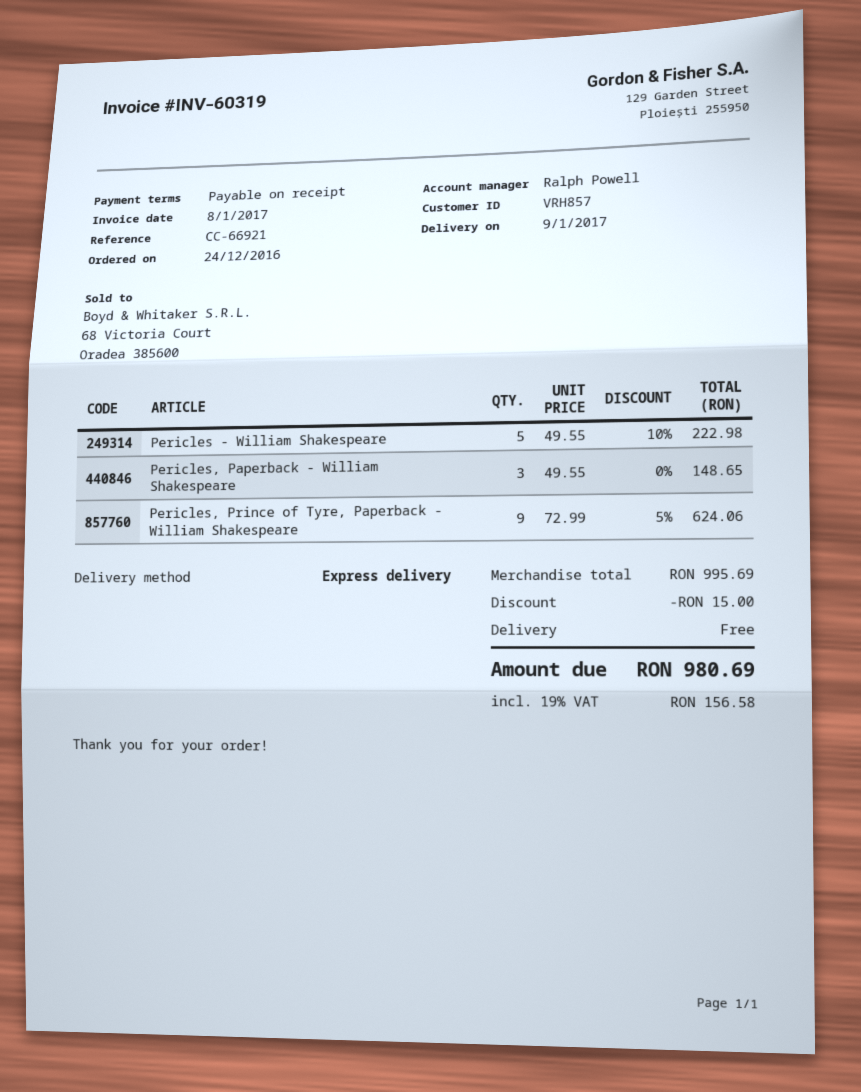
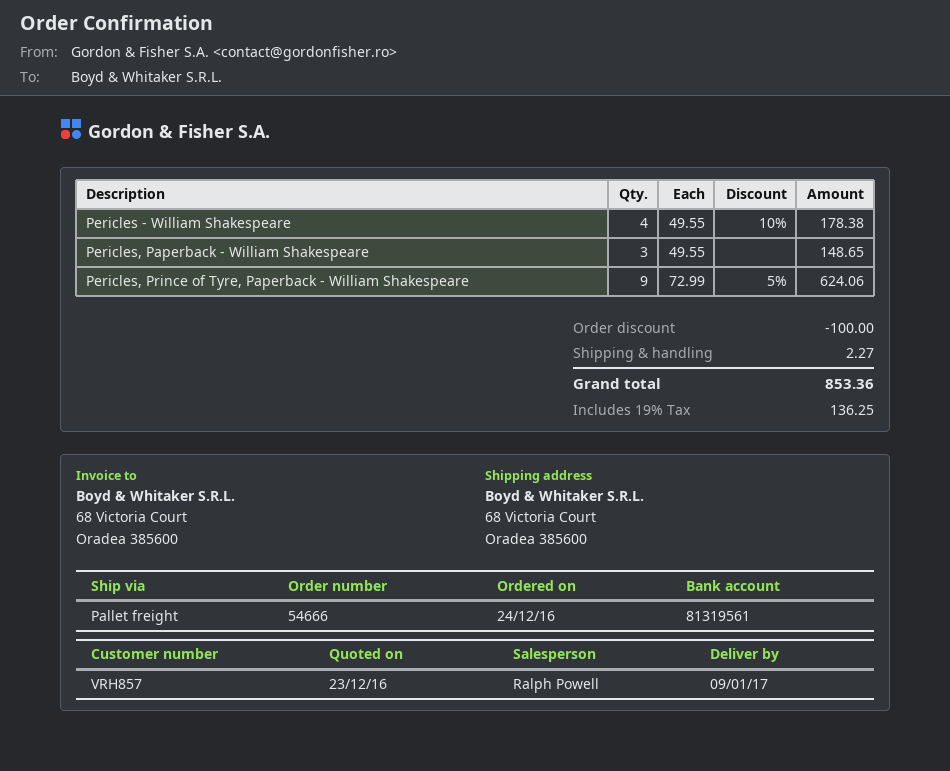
shipping method: express -> pallet freight
Pericles - William Shakespeare: 5 x 49.55 - 10% = 222.98 -> 4 x 49.55 - 10% = 178.38
discount: 15.00 -> 100.00
shipping: 0.00 -> 2.27
tax: 19% = 156.58 -> 19% = 136.25
total: 980.69 -> 853.36

